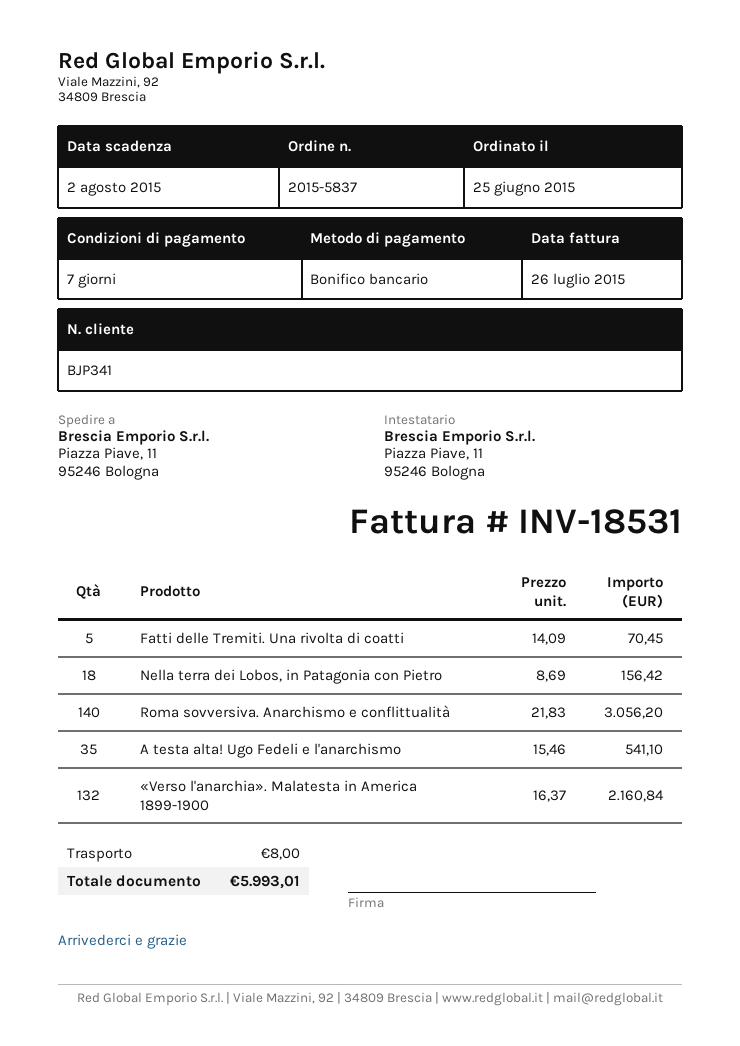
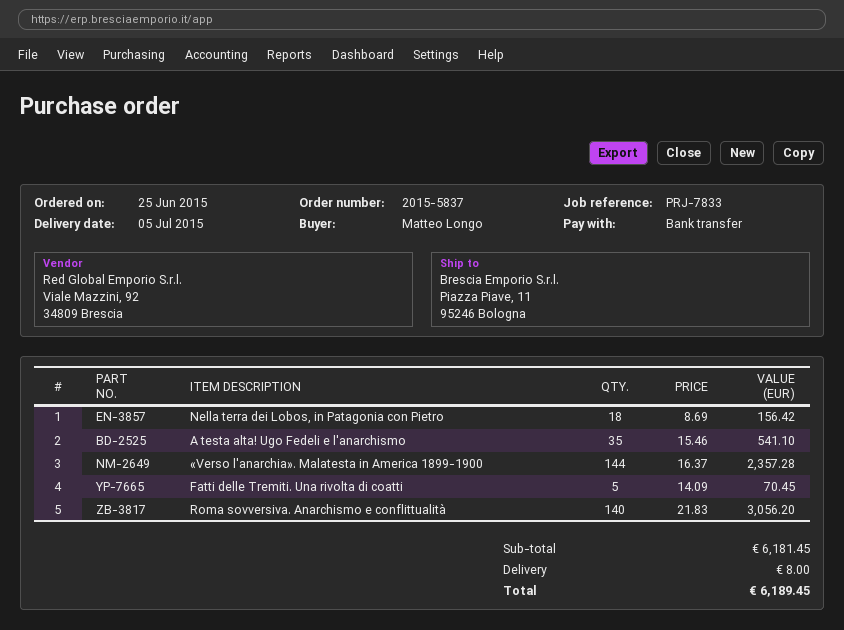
«Verso l'anarchia». Malatesta in America 1899-1900: 132 x 16.37 = 2160.84 -> 144 x 16.37 = 2357.28
total: 5993.01 -> 6189.45

